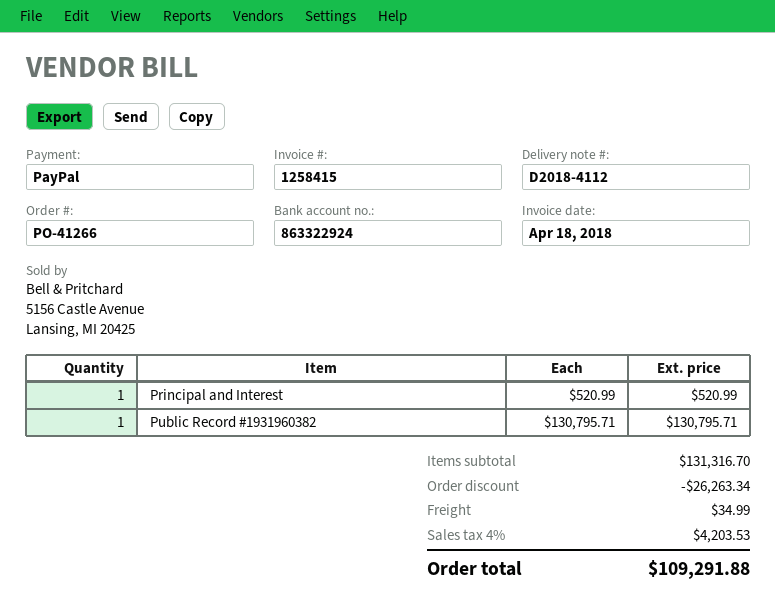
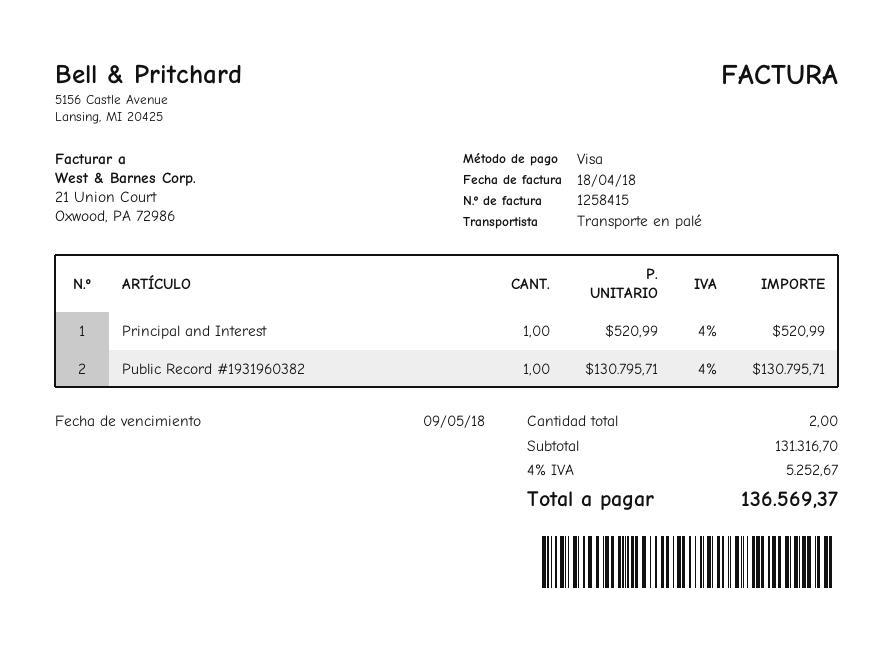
payment method: PayPal -> Visa
discount: 26263.34 -> none
shipping: 34.99 -> none
tax: 4% = 4203.53 -> 4% = 5252.67
total: 109291.88 -> 136569.37

